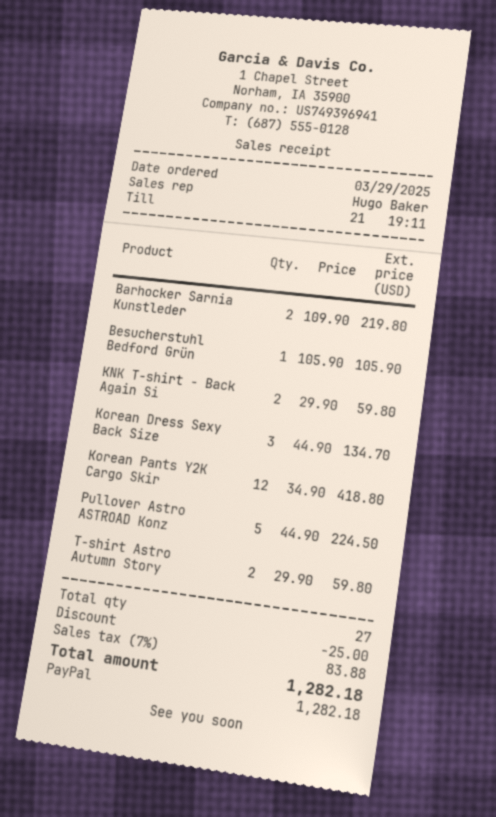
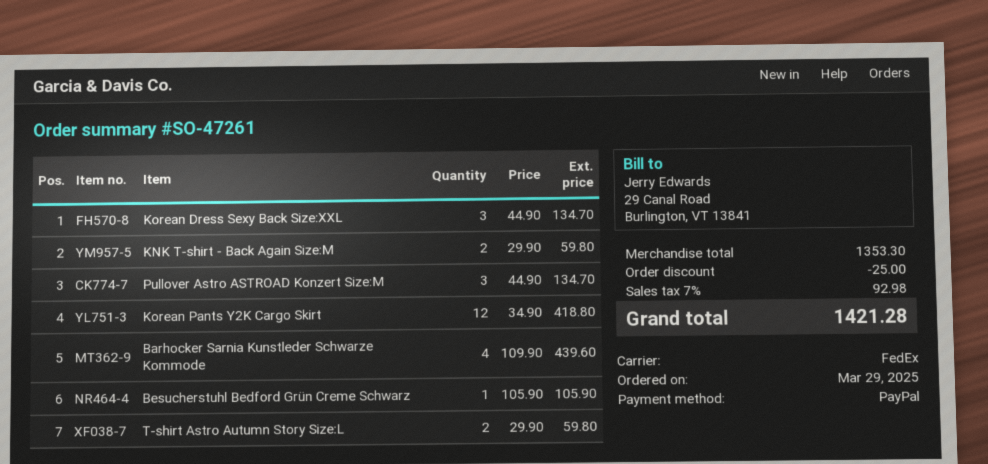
Barhocker Sarnia Kunstleder: 2 x 109.90 = 219.80 -> 4 x 109.90 = 439.60
Pullover Astro ASTROAD Konz: 5 x 44.90 = 224.50 -> 3 x 44.90 = 134.70
tax: 7% = 83.88 -> 7% = 92.98
total: 1282.18 -> 1421.28

